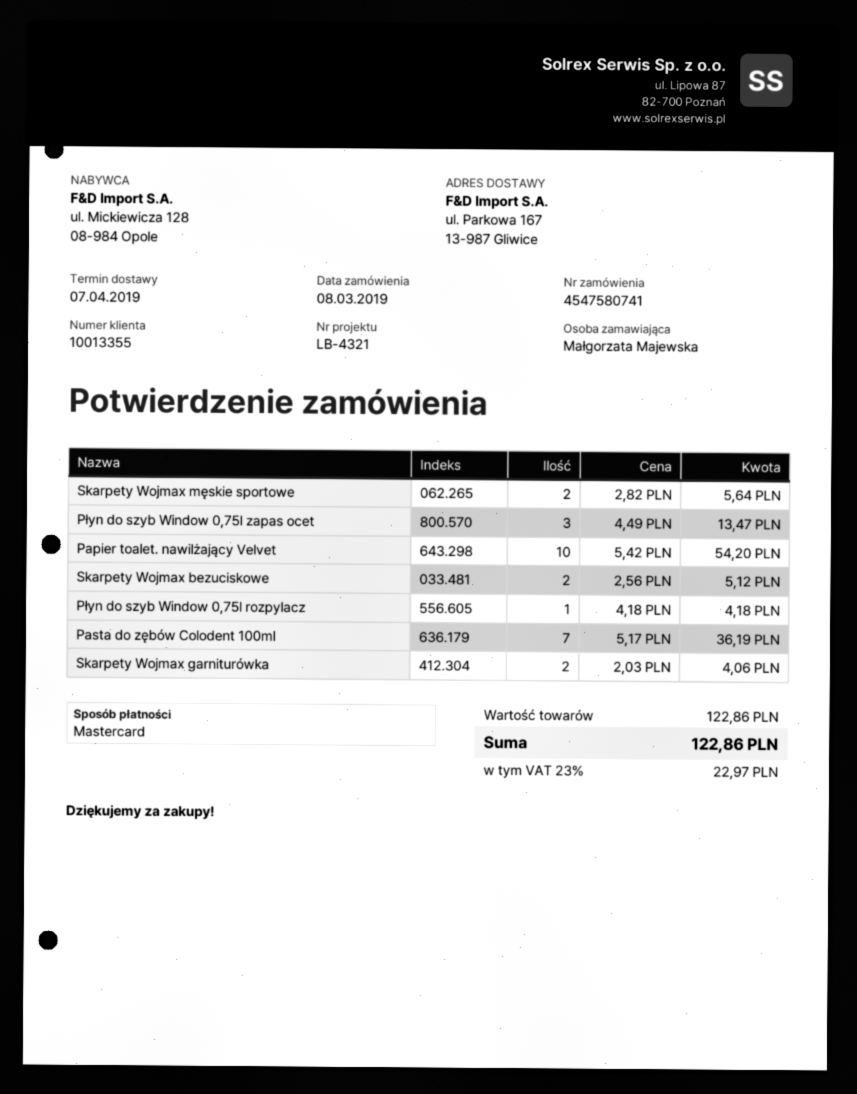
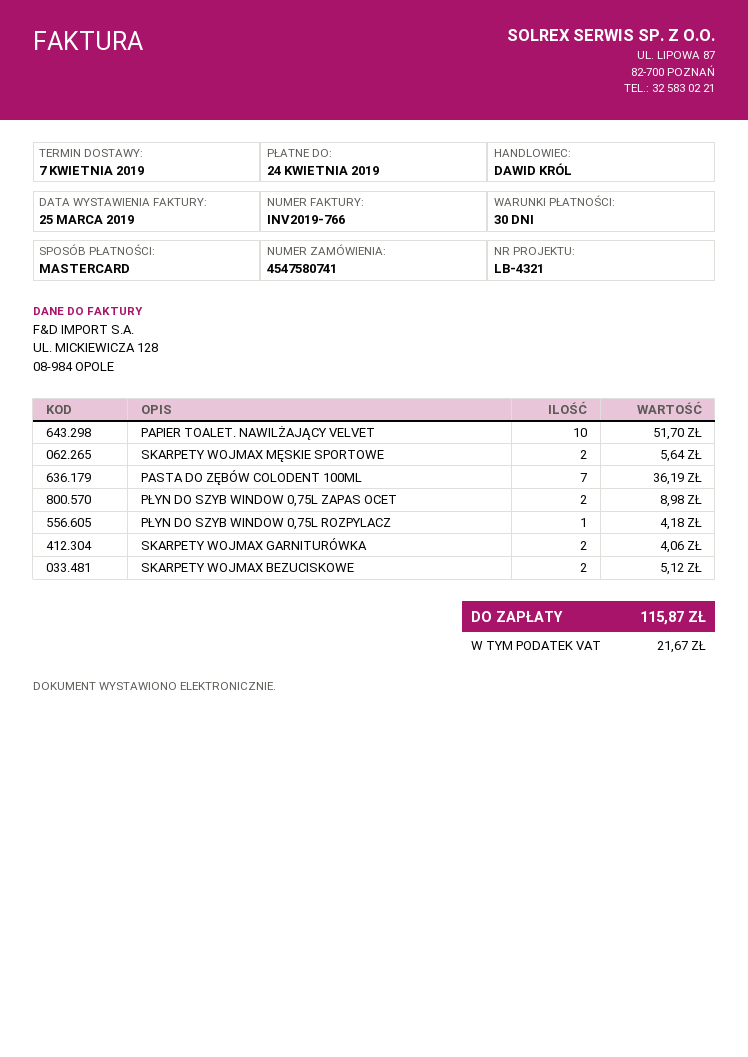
Płyn do szyb Window 0,75l zapas ocet: 3 for 13.47 -> 2 for 8.98
Papier toalet. nawilżający Velvet: 10 for 54.20 -> 10 for 51.70
tax: 22.97 -> 21.67
total: 122.86 -> 115.87

